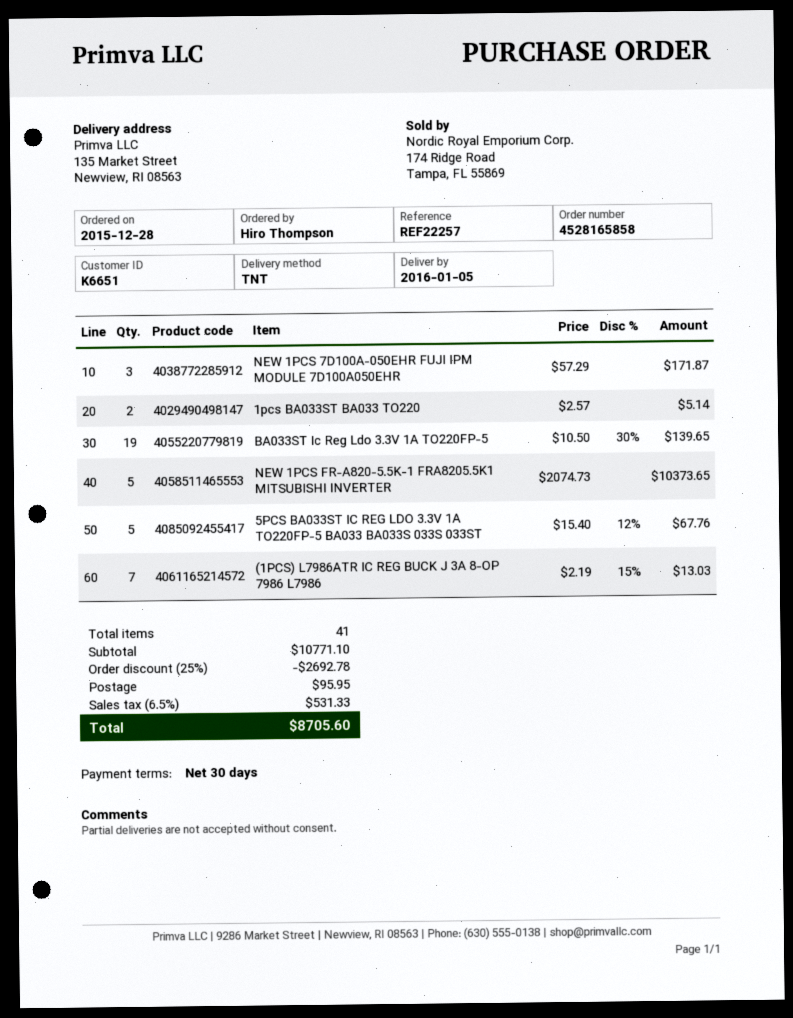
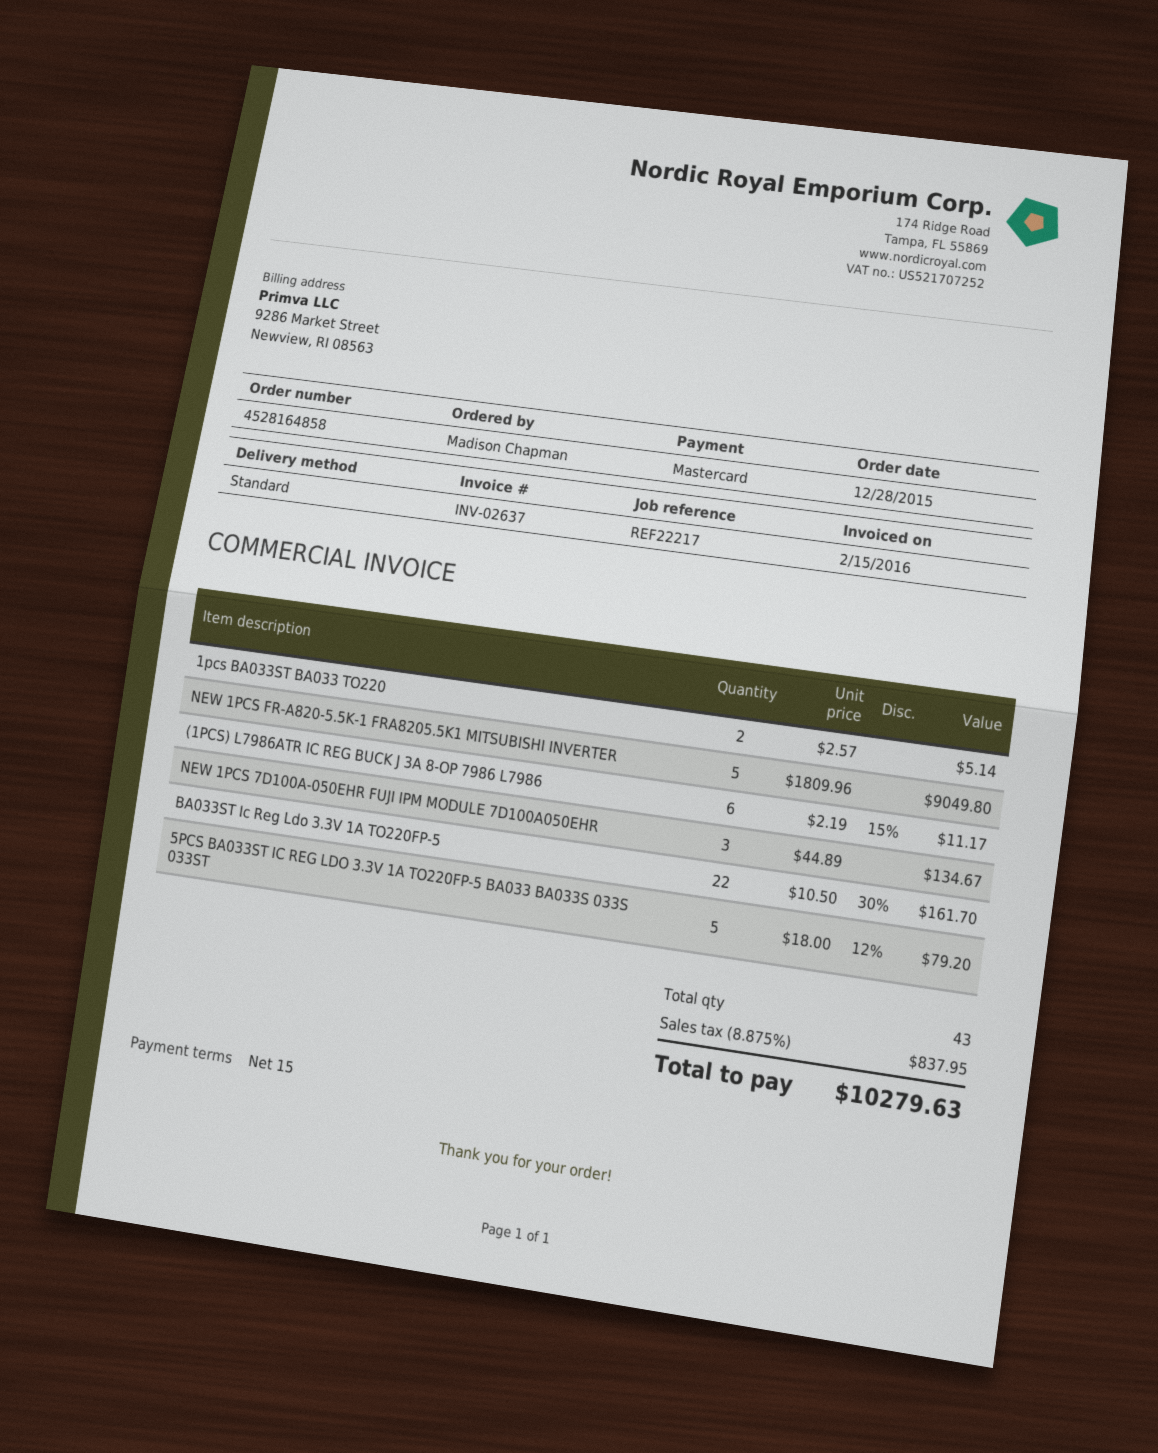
order number: 4528165858 -> 4528164858
payment terms: 30 days -> 15 days
reference: REF22257 -> REF22217
ordered by: Hiro Thompson -> Madison Chapman
shipping method: TNT -> standard
NEW 1PCS 7D100A-050EHR FUJI IPM MODULE 7D100A050EHR: 3 x 57.29 = 171.87 -> 3 x 44.89 = 134.67
BA033ST Ic Reg Ldo 3.3V 1A TO220FP-5: 19 x 10.50 - 30% = 139.65 -> 22 x 10.50 - 30% = 161.70
NEW 1PCS FR-A820-5.5K-1 FRA8205.5K1 MITSUBISHI INVERTER: 5 x 2074.73 = 10373.65 -> 5 x 1809.96 = 9049.80
5PCS BA033ST IC REG LDO 3.3V 1A TO220FP-5 BA033 BA033S 033S 033ST: 5 x 15.40 - 12% = 67.76 -> 5 x 18.00 - 12% = 79.20
(1PCS) L7986ATR IC REG BUCK J 3A 8-OP 7986 L7986: 7 x 2.19 - 15% = 13.03 -> 6 x 2.19 - 15% = 11.17
total quantity: 41 -> 43
discount: 25% = 2692.78 -> none
shipping: 95.95 -> none
tax: 6.5% = 531.33 -> 8.875% = 837.95
total: 8705.60 -> 10279.63

